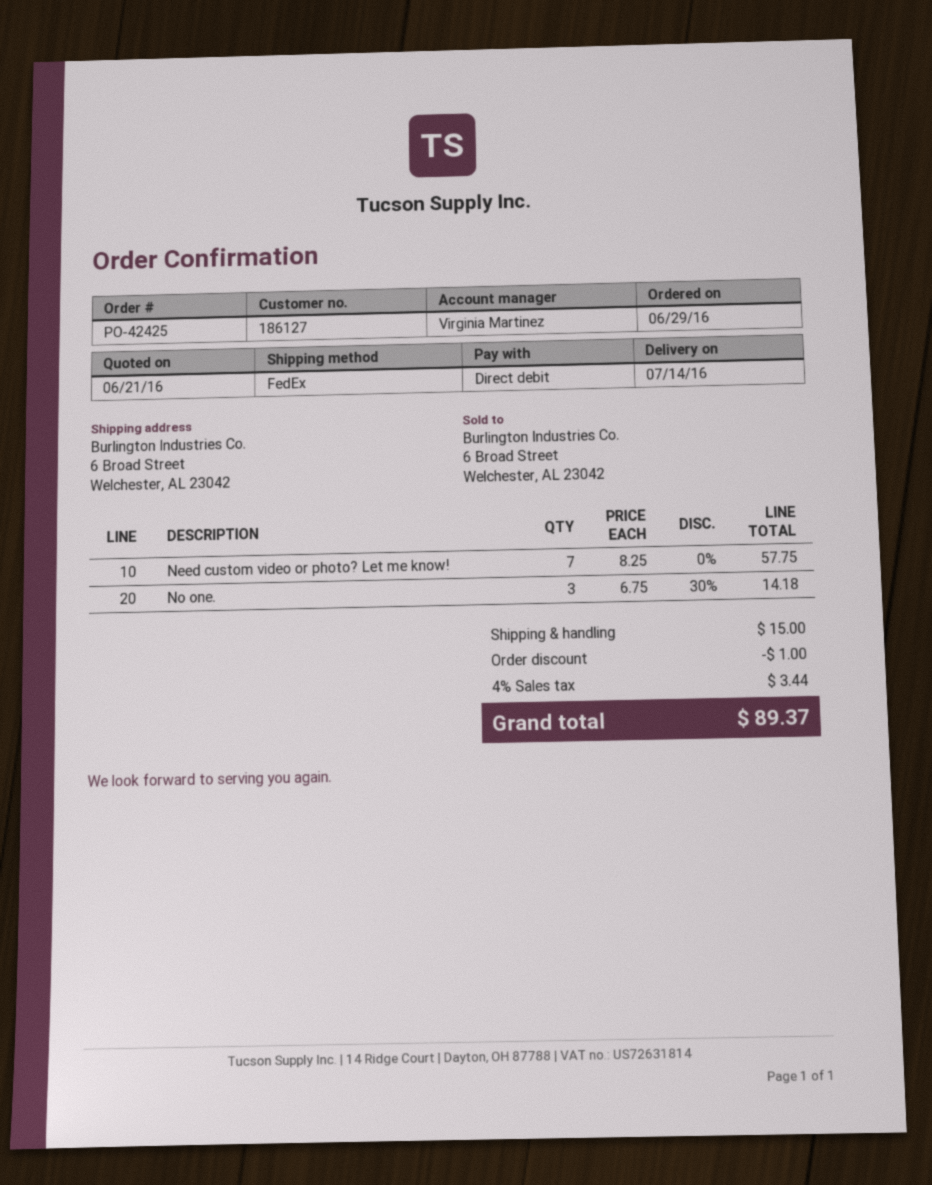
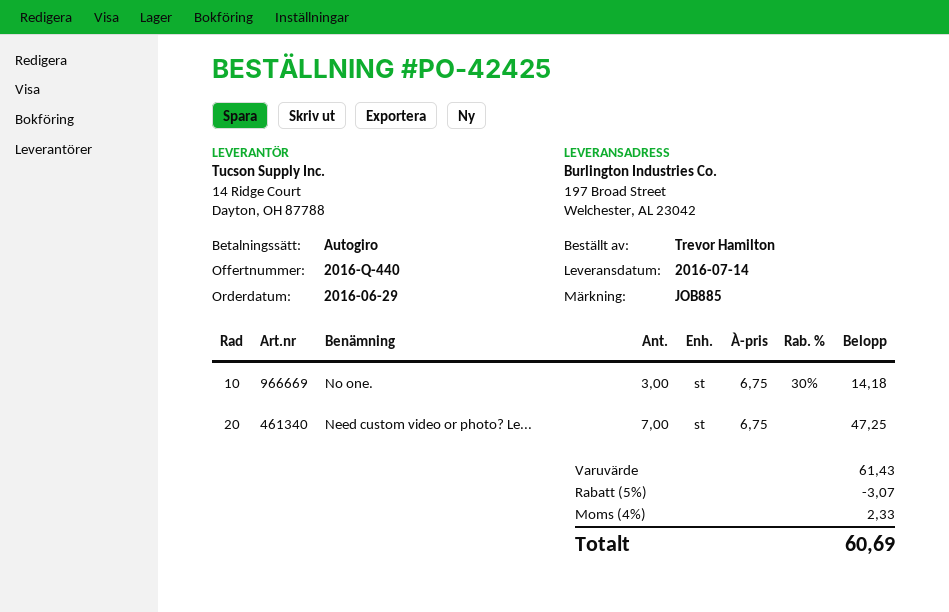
ship to: 6 Broad Street, Welchester, AL 23042 -> 197 Broad Street, Welchester, AL 23042
Need custom video or photo? Let me know!: 7 x 8.25 = 57.75 -> 7 x 6.75 = 47.25
discount: 1.00 -> 3.07
shipping: 15.00 -> none
tax: 4% = 3.44 -> 4% = 2.33
total: 89.37 -> 60.69

